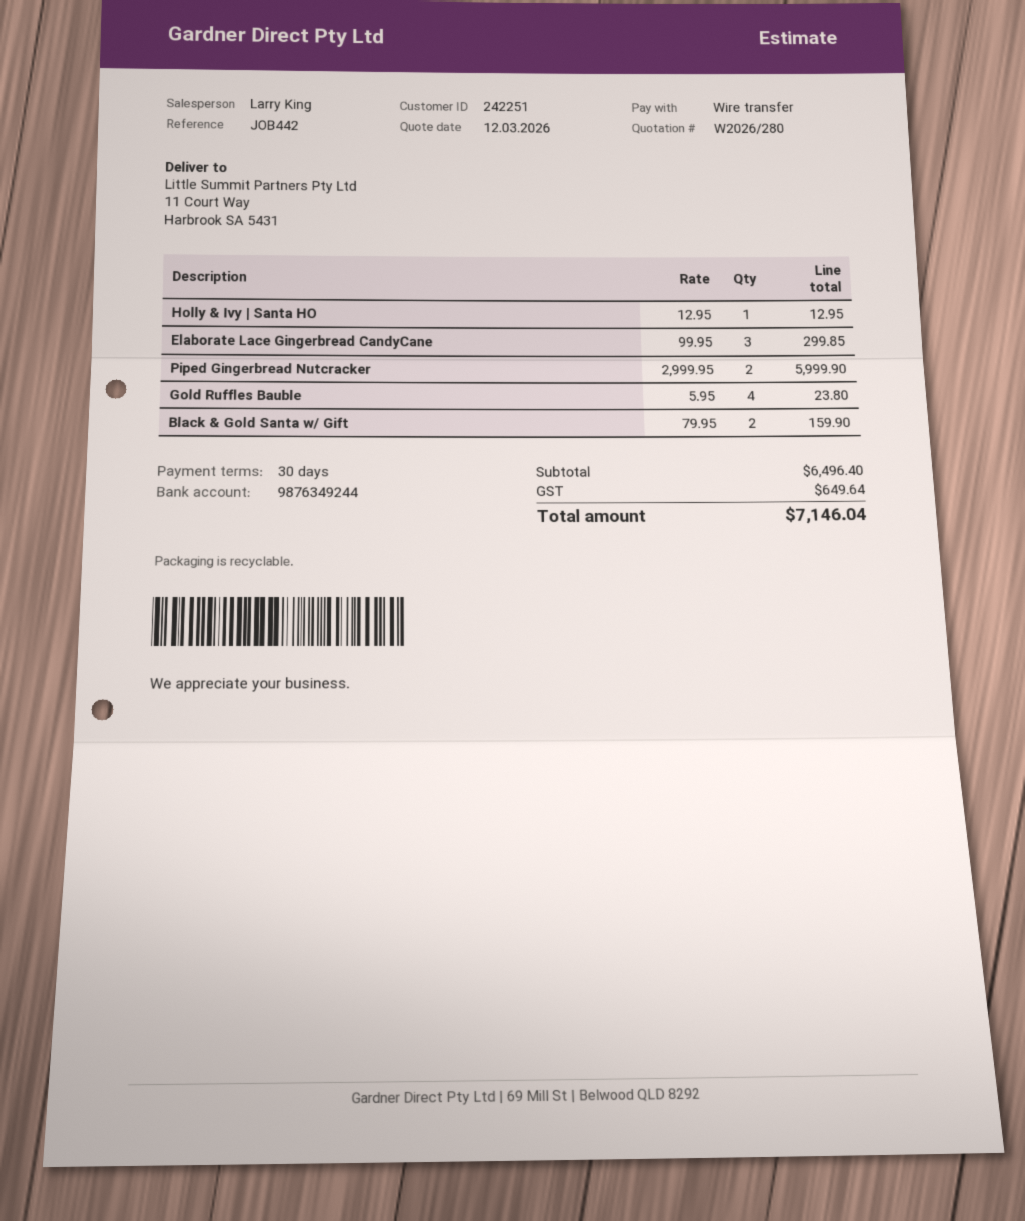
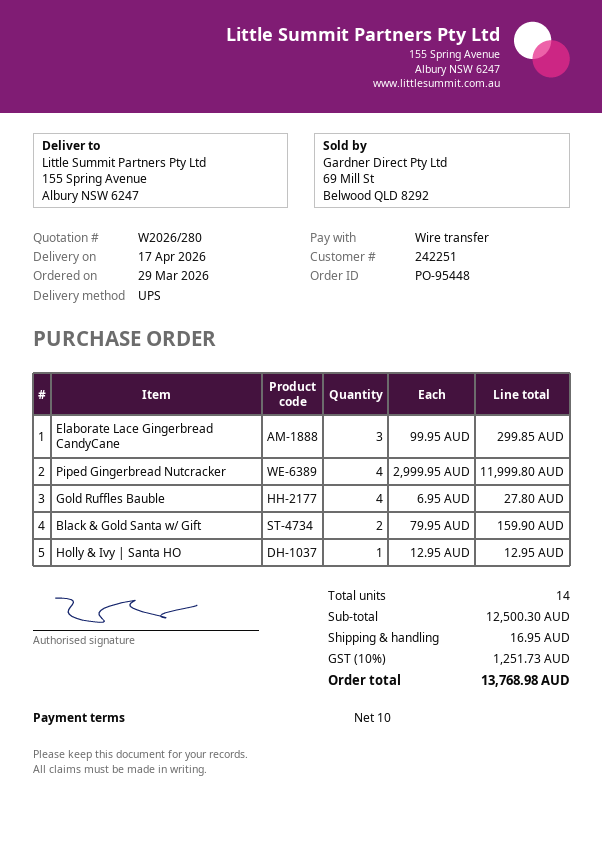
payment terms: 30 days -> 10 days
ship to: 11 Court Way, Harbrook SA 5431 -> 155 Spring Avenue, Albury NSW 6247
Piped Gingerbread Nutcracker: 2 x 2999.95 = 5999.90 -> 4 x 2999.95 = 11999.80
Gold Ruffles Bauble: 4 x 5.95 = 23.80 -> 4 x 6.95 = 27.80
subtotal: 6496.40 -> 12500.30
shipping: none -> 16.95
tax: 649.64 -> 1251.73
total: 7146.04 -> 13768.98

